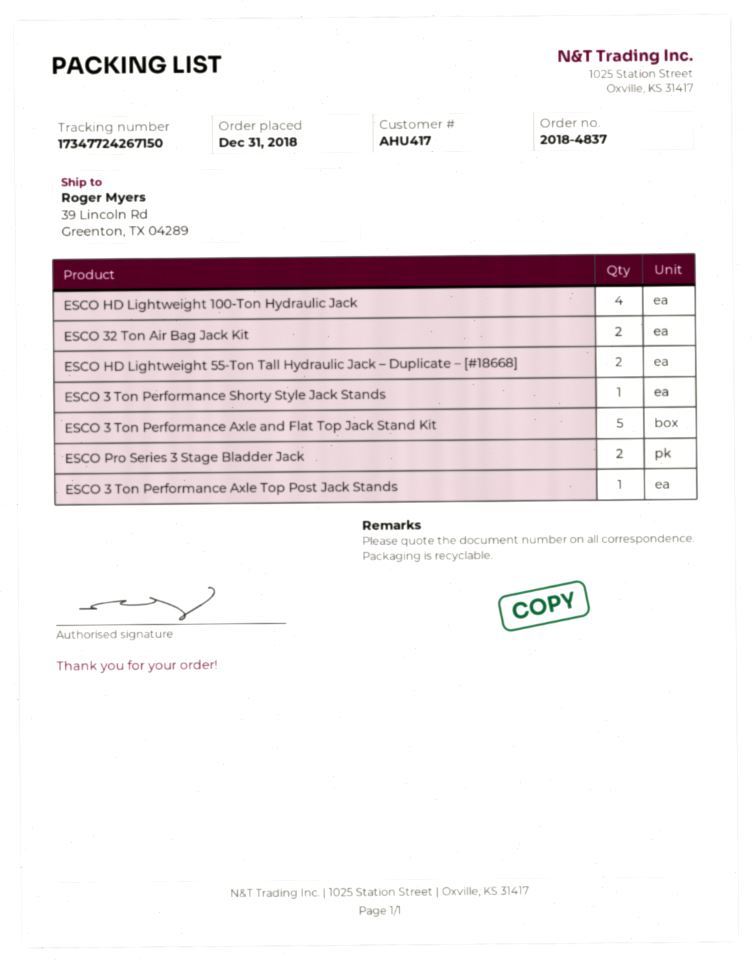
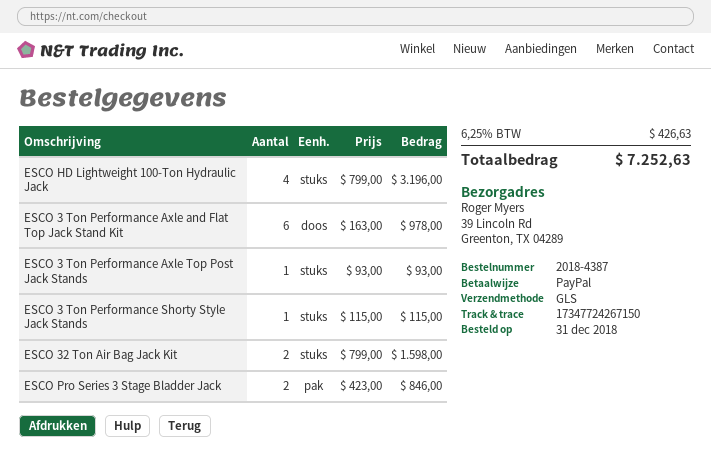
order number: 2018-4837 -> 2018-4387
ESCO HD Lightweight 55-Ton Tall Hydraulic Jack – Duplicate – [#18668]: 2 -> none
ESCO 3 Ton Performance Axle and Flat Top Jack Stand Kit: 5 -> 6

